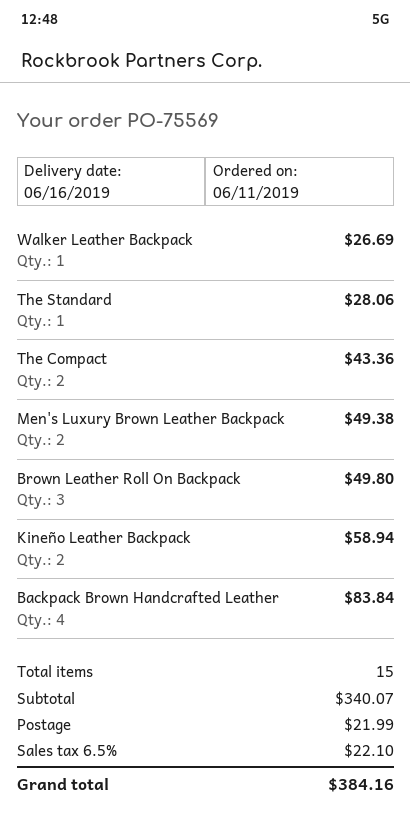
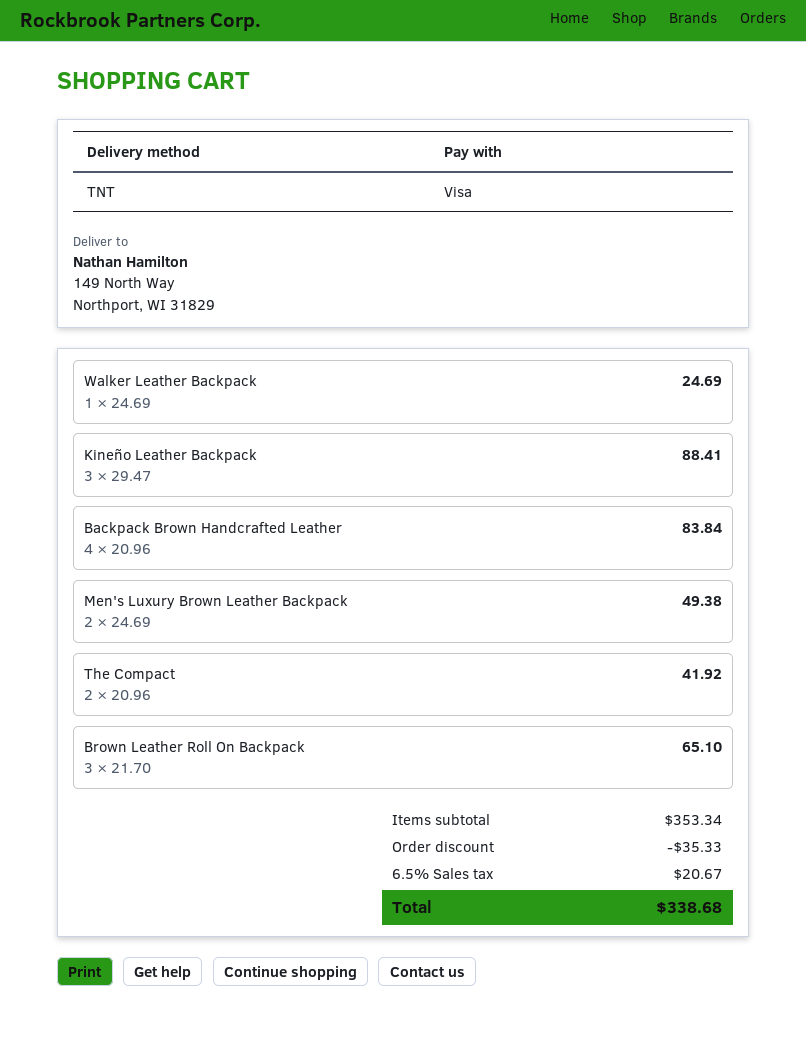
Walker Leather Backpack: 1 for 26.69 -> 1 for 24.69
The Standard: 1 for 28.06 -> none
The Compact: 2 for 43.36 -> 2 for 41.92
Brown Leather Roll On Backpack: 3 for 49.80 -> 3 for 65.10
Kineño Leather Backpack: 2 for 58.94 -> 3 for 88.41
subtotal: 340.07 -> 353.34
discount: none -> 35.33
shipping: 21.99 -> none
tax: 6.5% = 22.10 -> 6.5% = 20.67
total: 384.16 -> 338.68

